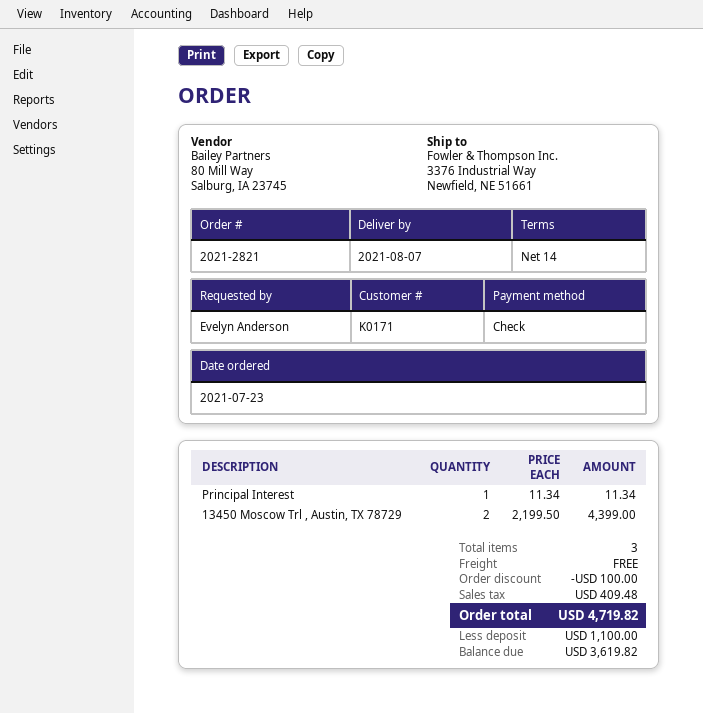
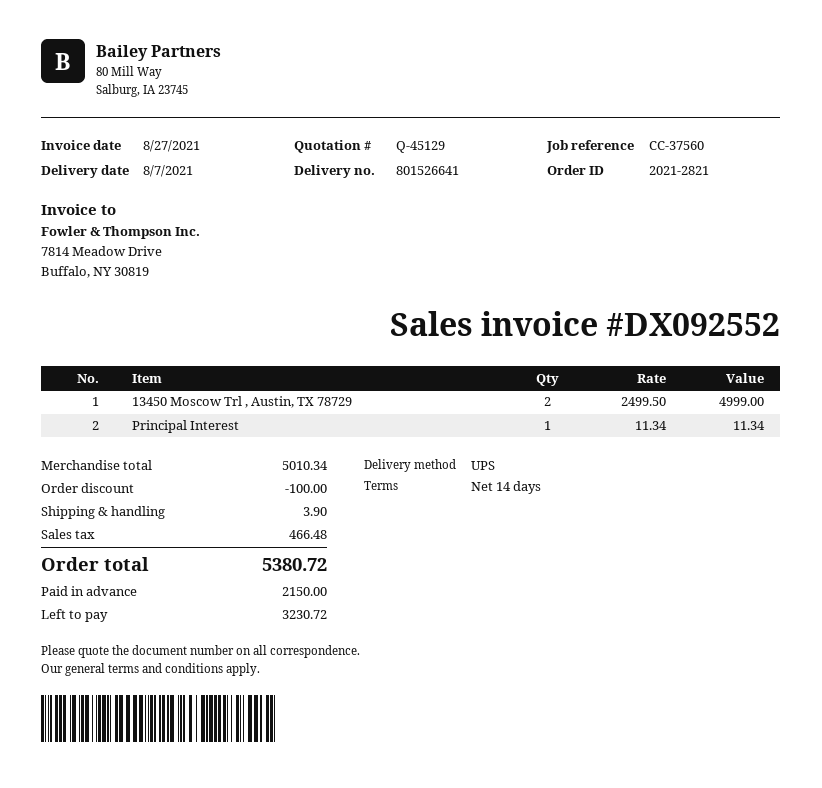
13450 Moscow Trl , Austin, TX 78729: 2 x 2199.50 = 4399.00 -> 2 x 2499.50 = 4999.00
shipping: 0.00 -> 3.90
tax: 409.48 -> 466.48
total: 4719.82 -> 5380.72
deposit: 1100.00 -> 2150.00
balance: 3619.82 -> 3230.72

